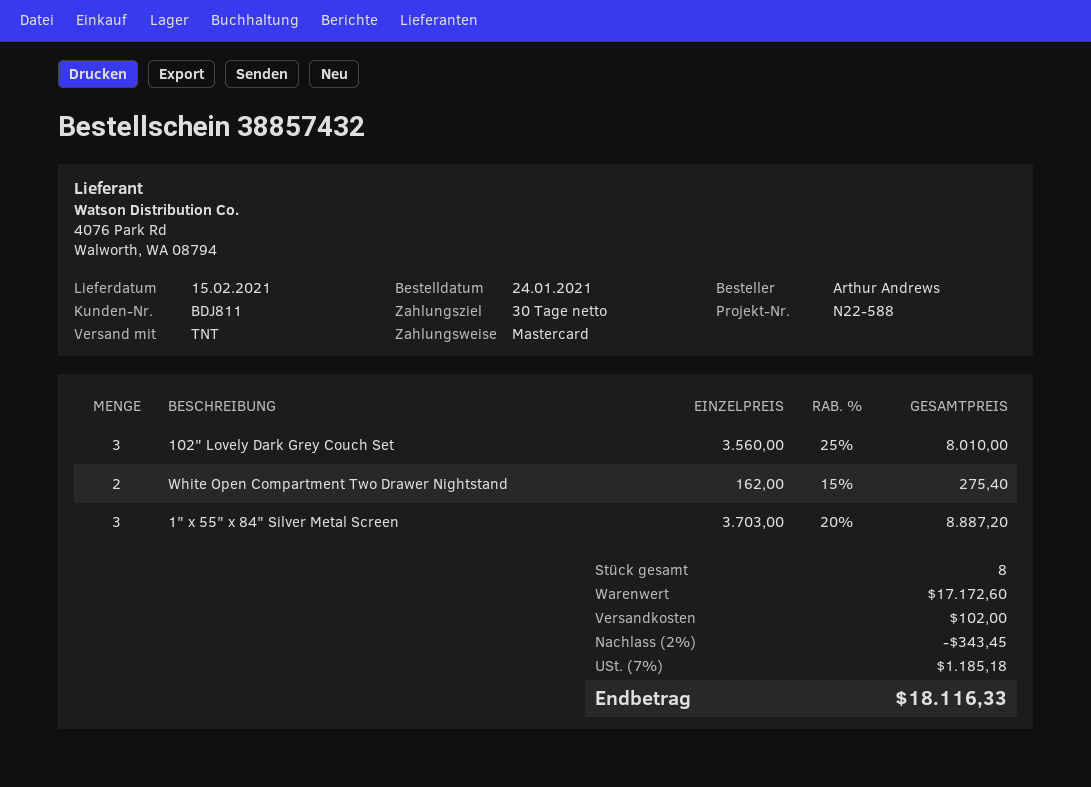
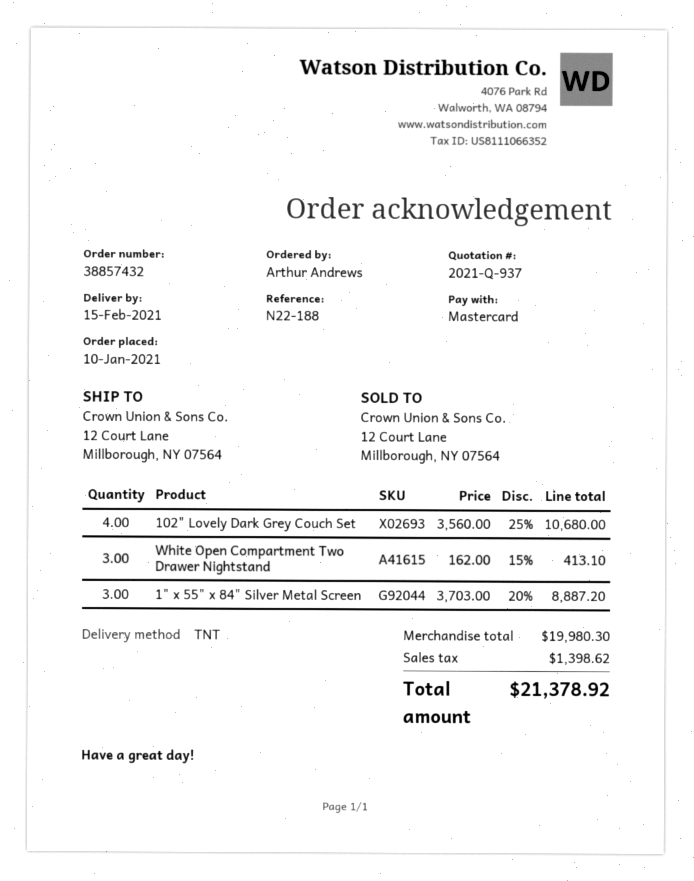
order date: 2021-01-24 -> 2021-01-10
reference: N22-588 -> N22-188
102" Lovely Dark Grey Couch Set: 3 x 3560.00 - 25% = 8010.00 -> 4 x 3560.00 - 25% = 10680.00
White Open Compartment Two Drawer Nightstand: 2 x 162.00 - 15% = 275.40 -> 3 x 162.00 - 15% = 413.10
subtotal: 17172.60 -> 19980.30
discount: 2% = 343.45 -> none
shipping: 102.00 -> none
tax: 1185.18 -> 1398.62
total: 18116.33 -> 21378.92

